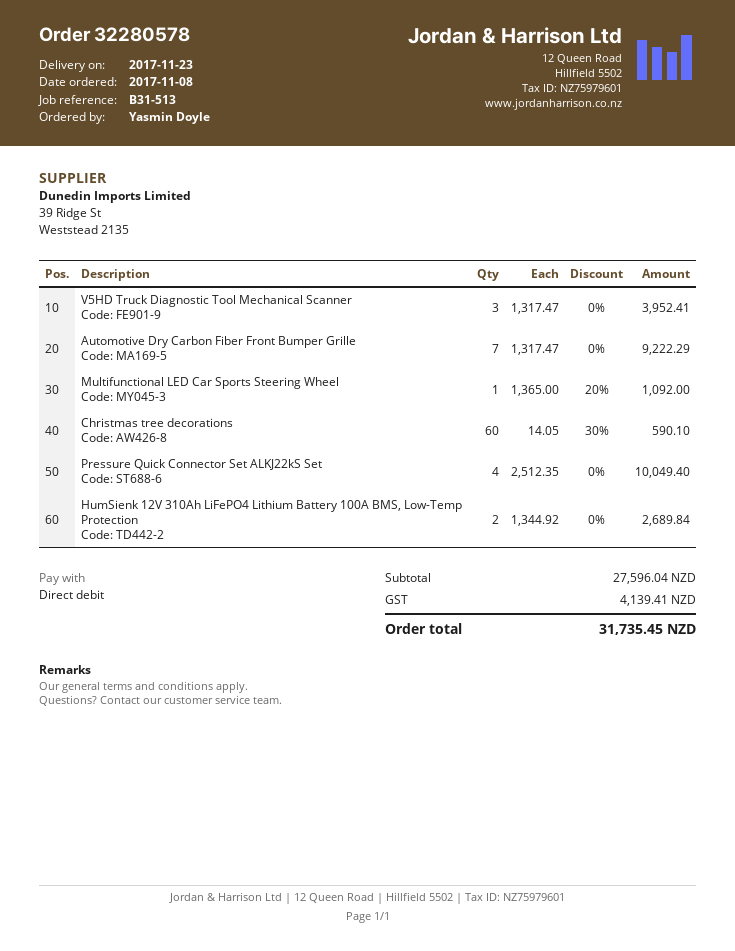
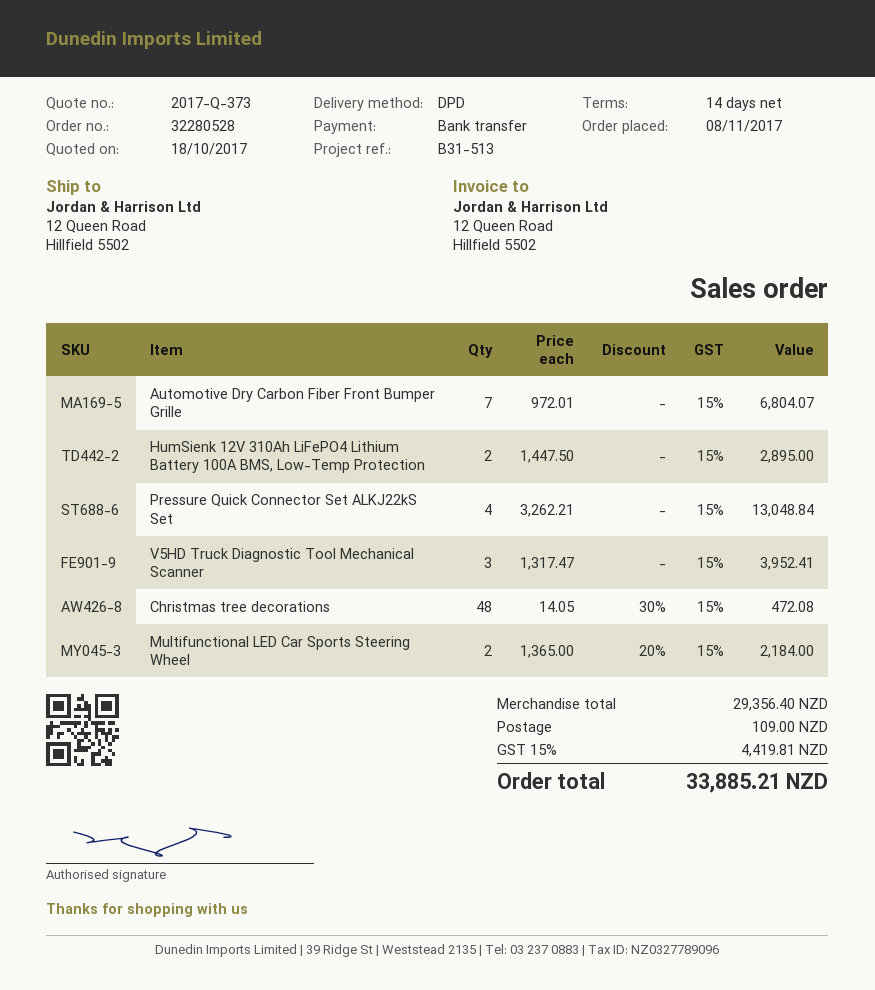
order number: 32280578 -> 32280528
payment method: direct debit -> bank transfer
Automotive Dry Carbon Fiber Front Bumper Grille: 7 x 1317.47 = 9222.29 -> 7 x 972.01 = 6804.07
Multifunctional LED Car Sports Steering Wheel: 1 x 1365.00 - 20% = 1092.00 -> 2 x 1365.00 - 20% = 2184.00
Christmas tree decorations: 60 x 14.05 - 30% = 590.10 -> 48 x 14.05 - 30% = 472.08
Pressure Quick Connector Set ALKJ22kS Set: 4 x 2512.35 = 10049.40 -> 4 x 3262.21 = 13048.84
HumSienk 12V 310Ah LiFePO4 Lithium Battery 100A BMS, Low-Temp Protection: 2 x 1344.92 = 2689.84 -> 2 x 1447.50 = 2895.00
subtotal: 27596.04 -> 29356.40
shipping: none -> 109.00
tax: 4139.41 -> 4419.81
total: 31735.45 -> 33885.21

